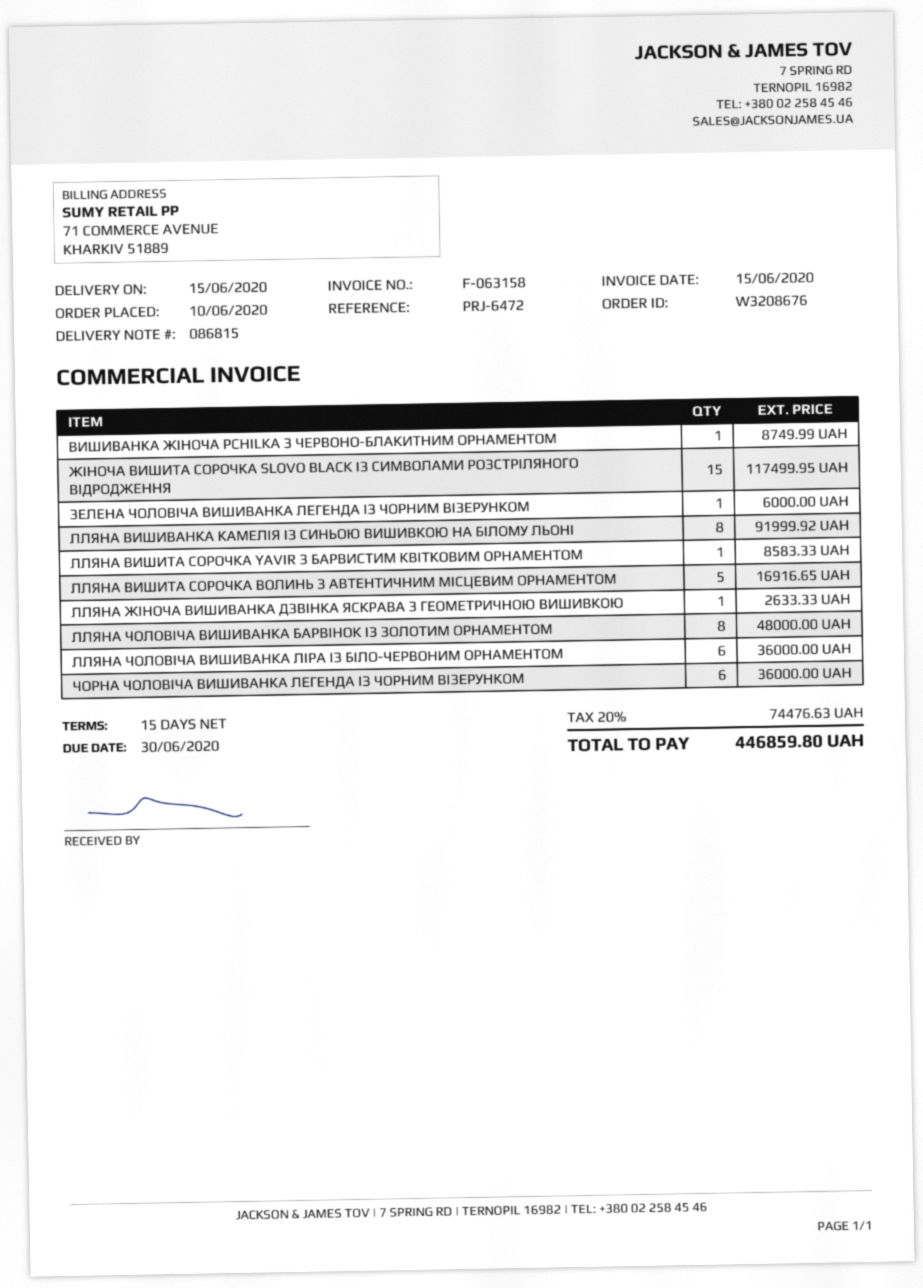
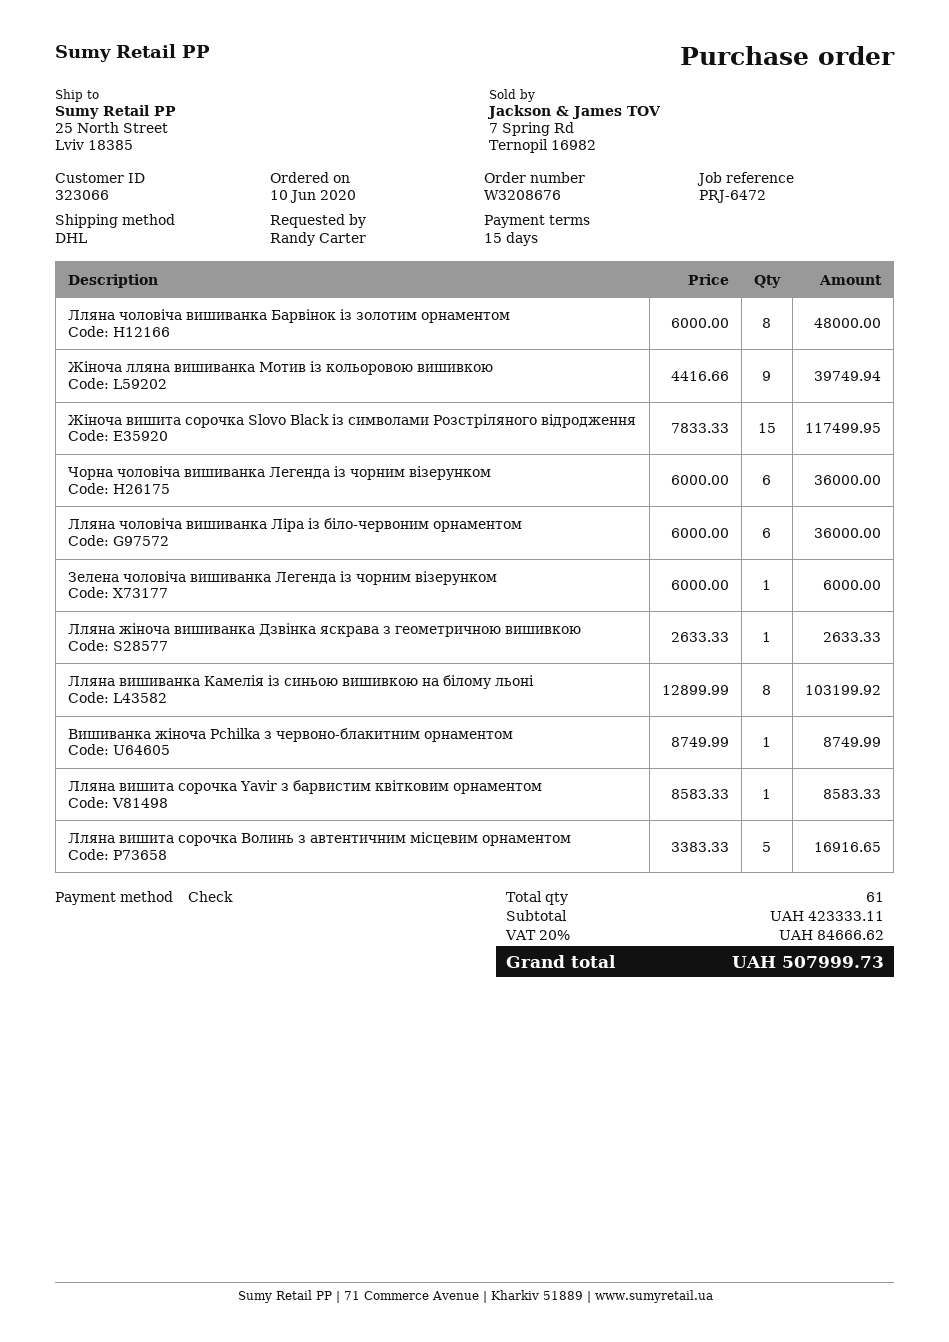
ЛЛЯНА ВИШИВАНКА КАМЕЛІЯ ІЗ СИНЬОЮ ВИШИВКОЮ НА БІЛОМУ ЛЬОНІ: 8 for 91999.92 -> 8 for 103199.92
Жіноча лляна вишиванка Мотив із кольоровою вишивкою: none -> 9 for 39749.94
tax: 20% = 74476.63 -> 20% = 84666.62
total: 446859.80 -> 507999.73

